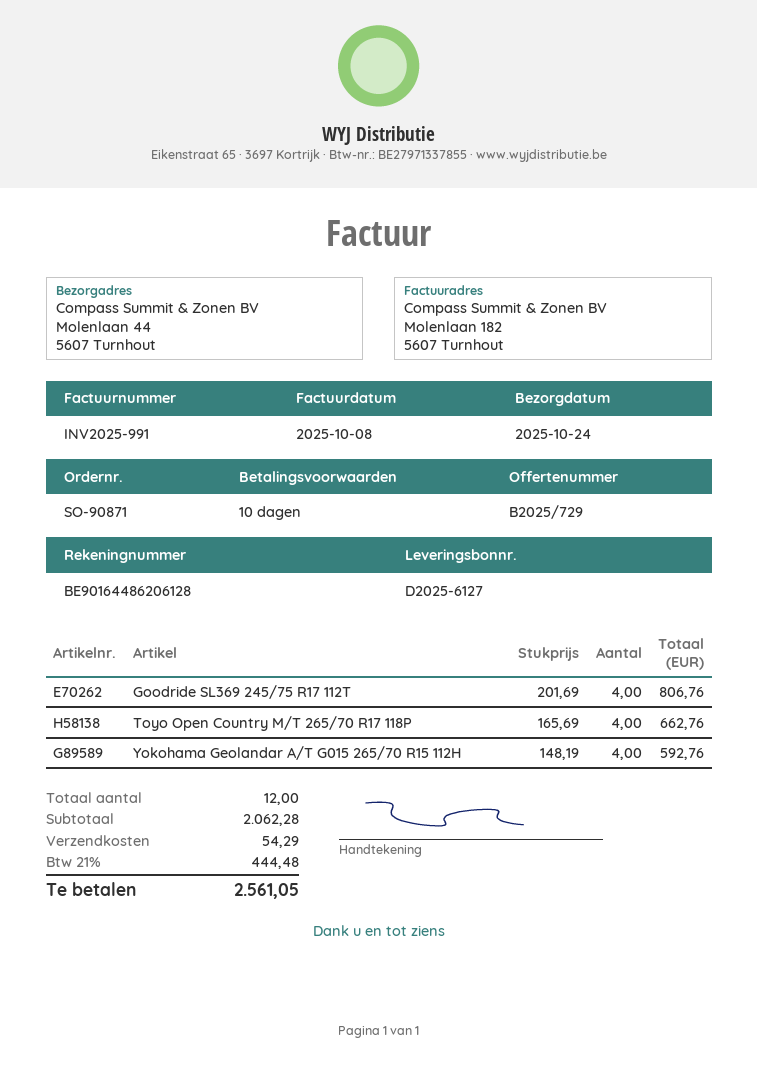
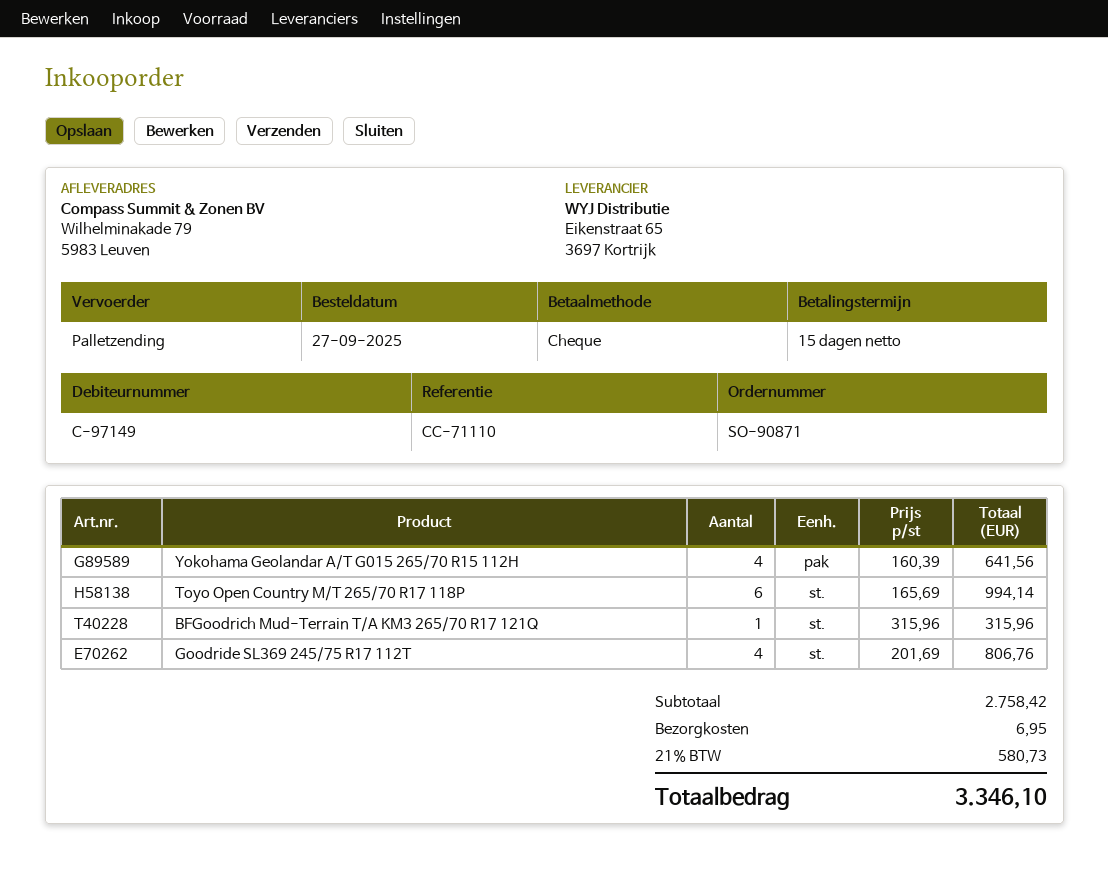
payment terms: 10 days -> 15 days
ship to: Molenlaan 44, 5607 Turnhout -> Wilhelminakade 79, 5983 Leuven
Toyo Open Country M/T 265/70 R17 118P: 4 x 165.69 = 662.76 -> 6 x 165.69 = 994.14
Yokohama Geolandar A/T G015 265/70 R15 112H: 4 x 148.19 = 592.76 -> 4 x 160.39 = 641.56
BFGoodrich Mud-Terrain T/A KM3 265/70 R17 121Q: none -> 1 x 315.96 = 315.96
subtotal: 2062.28 -> 2758.42
shipping: 54.29 -> 6.95
tax: 21% = 444.48 -> 21% = 580.73
total: 2561.05 -> 3346.10

